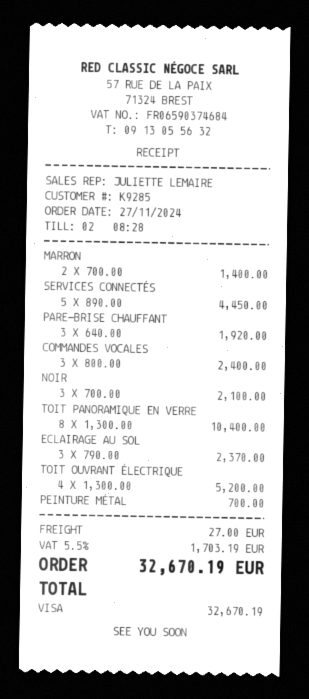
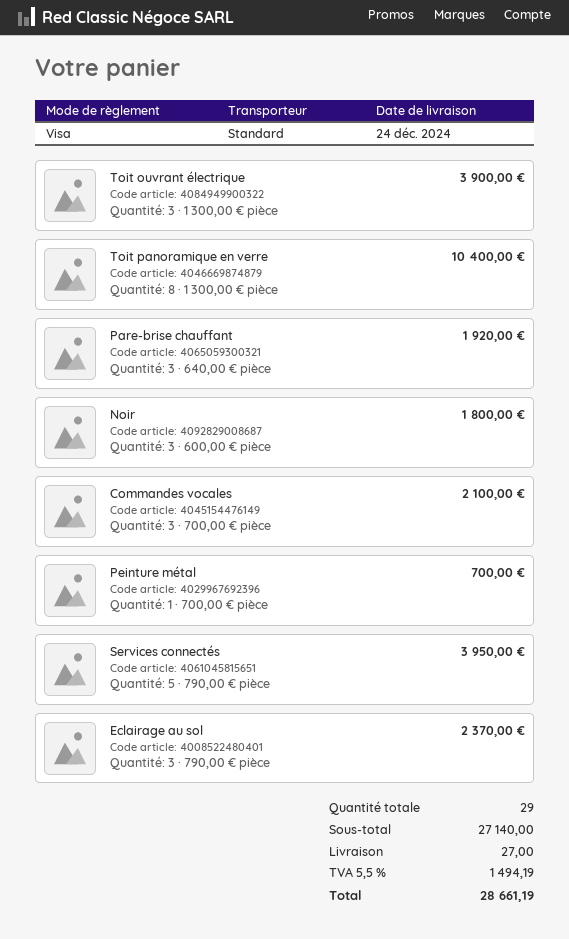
MARRON: 2 x 700.00 = 1400.00 -> none
SERVICES CONNECTÉS: 5 x 890.00 = 4450.00 -> 5 x 790.00 = 3950.00
COMMANDES VOCALES: 3 x 800.00 = 2400.00 -> 3 x 700.00 = 2100.00
NOIR: 3 x 700.00 = 2100.00 -> 3 x 600.00 = 1800.00
TOIT OUVRANT ÉLECTRIQUE: 4 x 1300.00 = 5200.00 -> 3 x 1300.00 = 3900.00
tax: 5.5% = 1703.19 -> 5.5% = 1494.19
total: 32670.19 -> 28661.19

